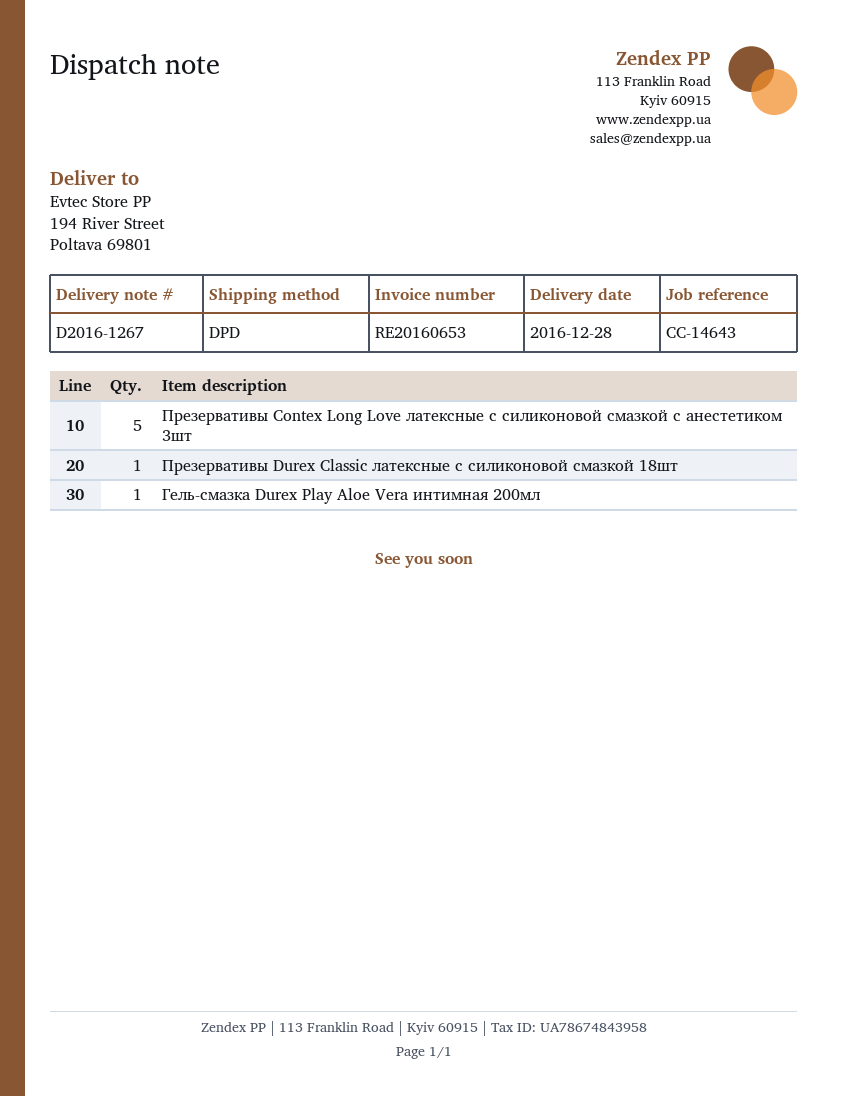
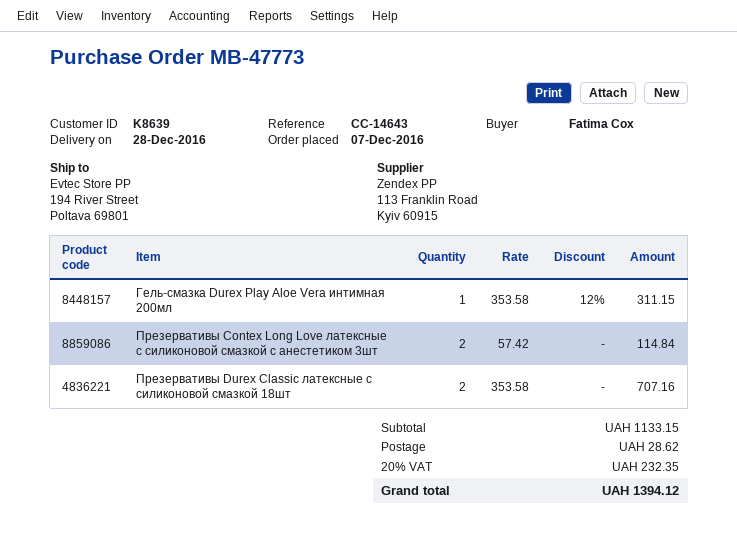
Презервативы Contex Long Love латексные с силиконовой смазкой с анестетиком 3шт: 5 -> 2
Презервативы Durex Classic латексные с силиконовой смазкой 18шт: 1 -> 2

